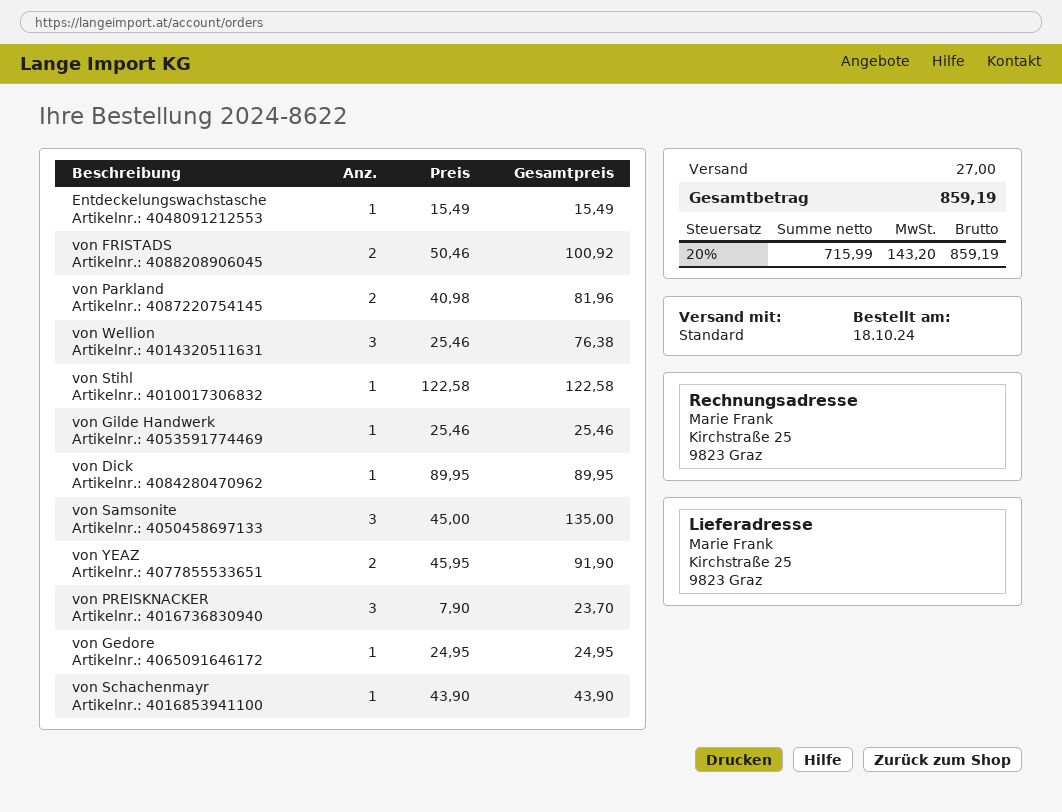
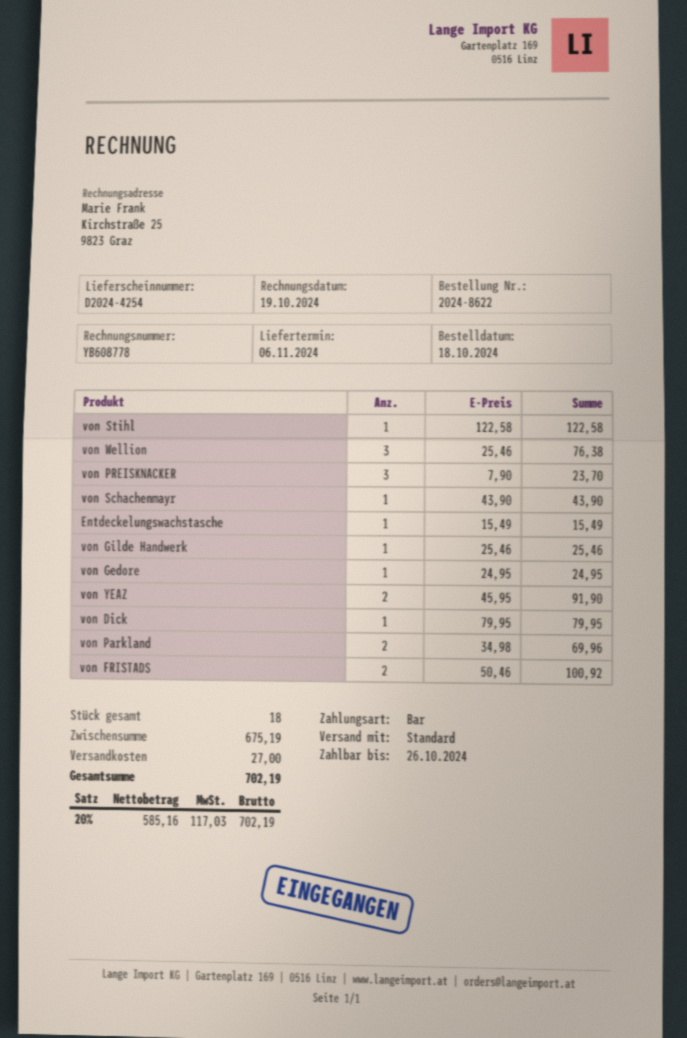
von Parkland: 2 x 40.98 = 81.96 -> 2 x 34.98 = 69.96
von Dick: 1 x 89.95 = 89.95 -> 1 x 79.95 = 79.95
von Samsonite: 3 x 45.00 = 135.00 -> none
net: 715.99 -> 585.16
tax: 20% = 143.20 -> 20% = 117.03
total: 859.19 -> 702.19

